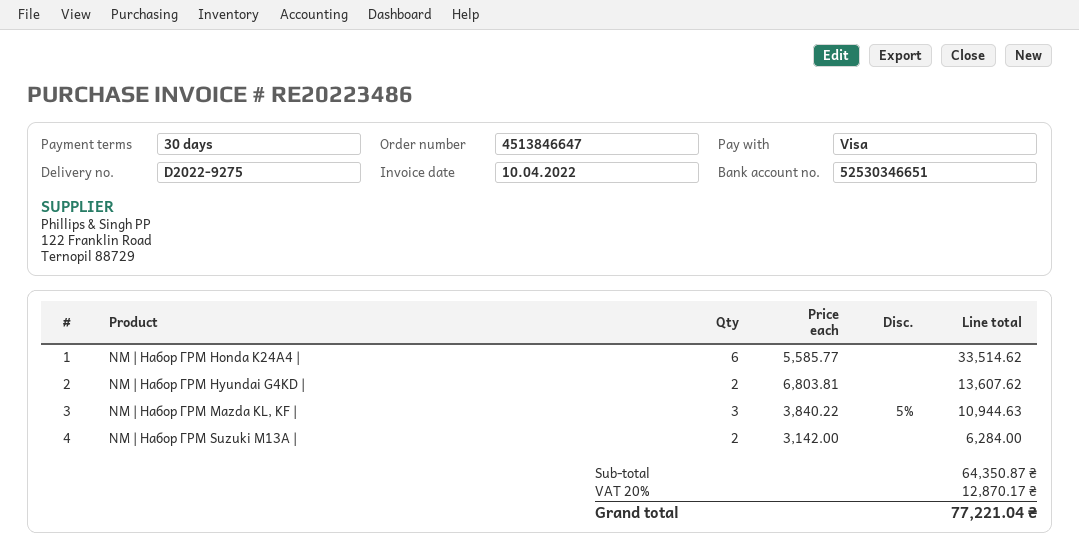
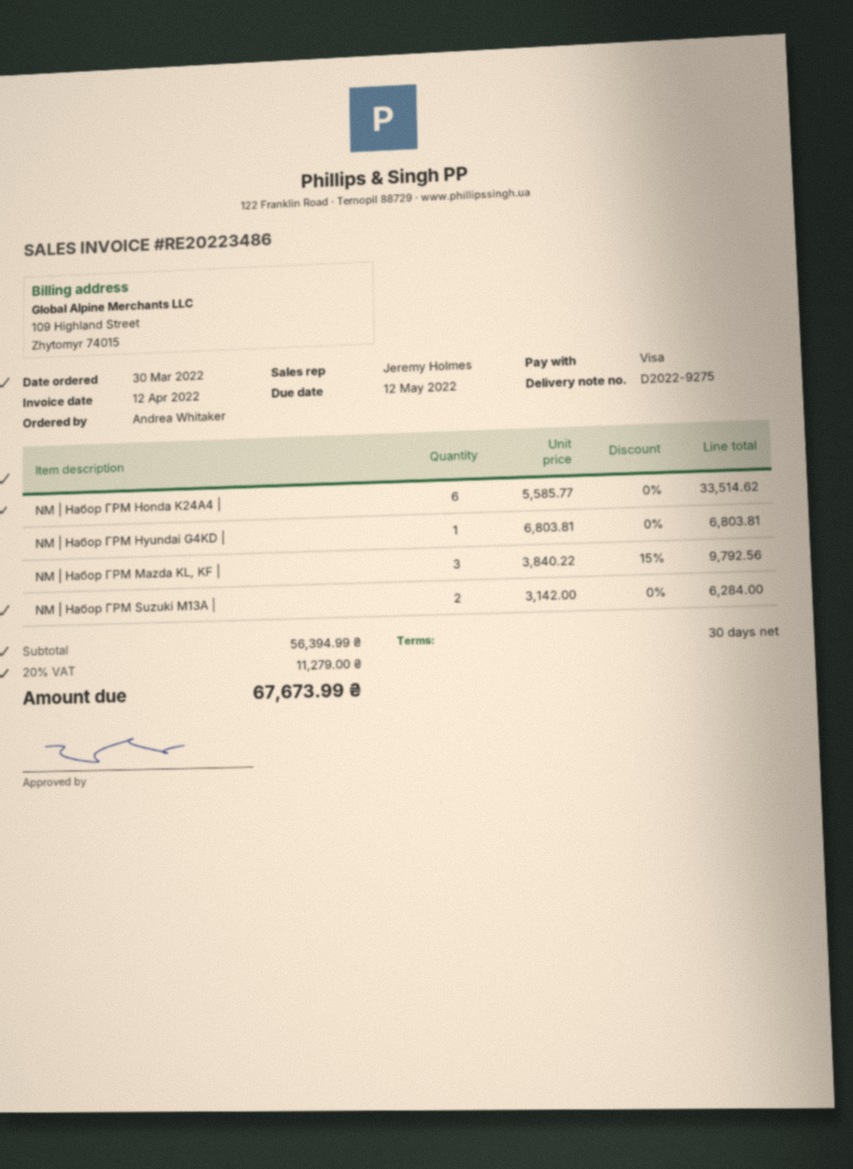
invoice date: 2022-04-10 -> 2022-04-12
NM | Набор ГРМ Hyundai G4KD |: 2 x 6803.81 = 13607.62 -> 1 x 6803.81 = 6803.81
NM | Набор ГРМ Mazda KL, KF |: 3 x 3840.22 - 5% = 10944.63 -> 3 x 3840.22 - 15% = 9792.56
subtotal: 64350.87 -> 56394.99
tax: 20% = 12870.17 -> 20% = 11279.00
total: 77221.04 -> 67673.99

